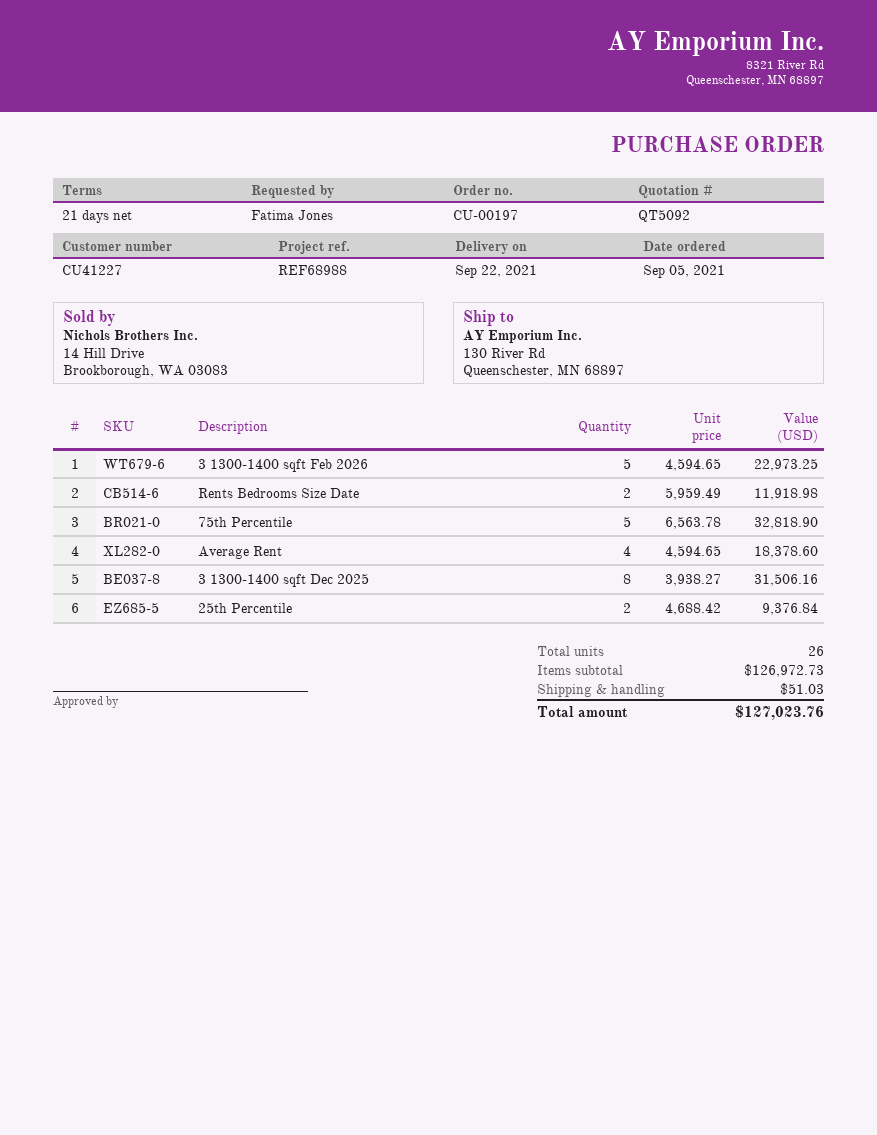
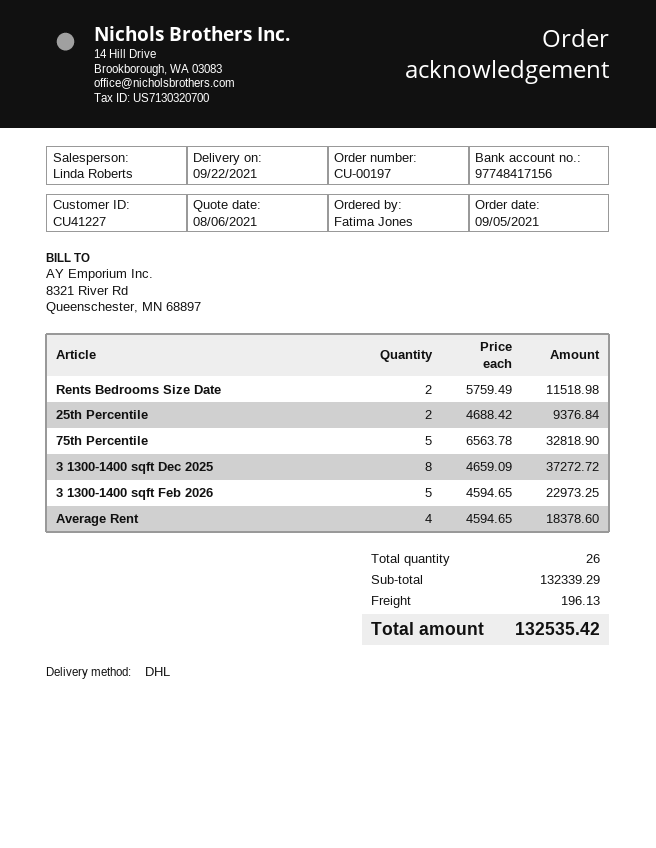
Rents Bedrooms Size Date: 2 x 5959.49 = 11918.98 -> 2 x 5759.49 = 11518.98
3 1300-1400 sqft Dec 2025: 8 x 3938.27 = 31506.16 -> 8 x 4659.09 = 37272.72
subtotal: 126972.73 -> 132339.29
shipping: 51.03 -> 196.13
total: 127023.76 -> 132535.42

